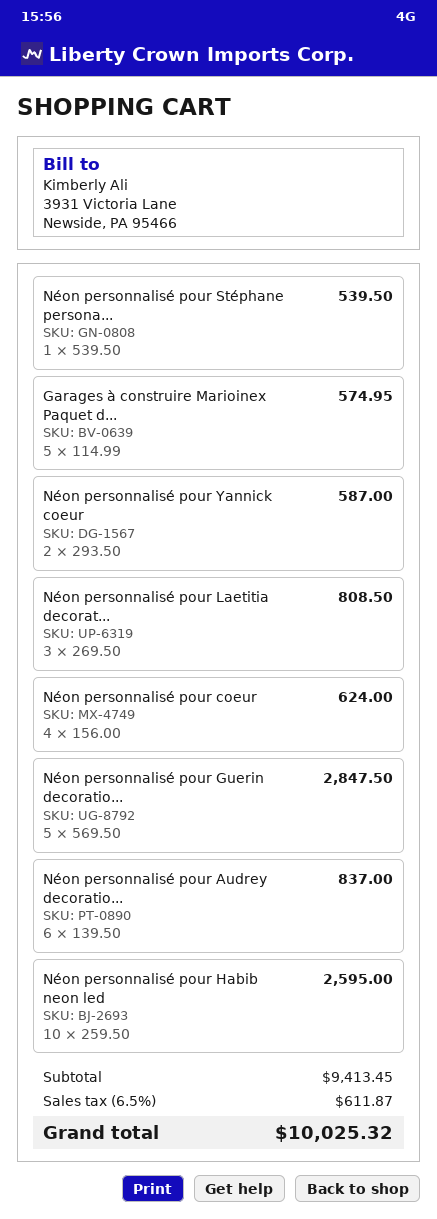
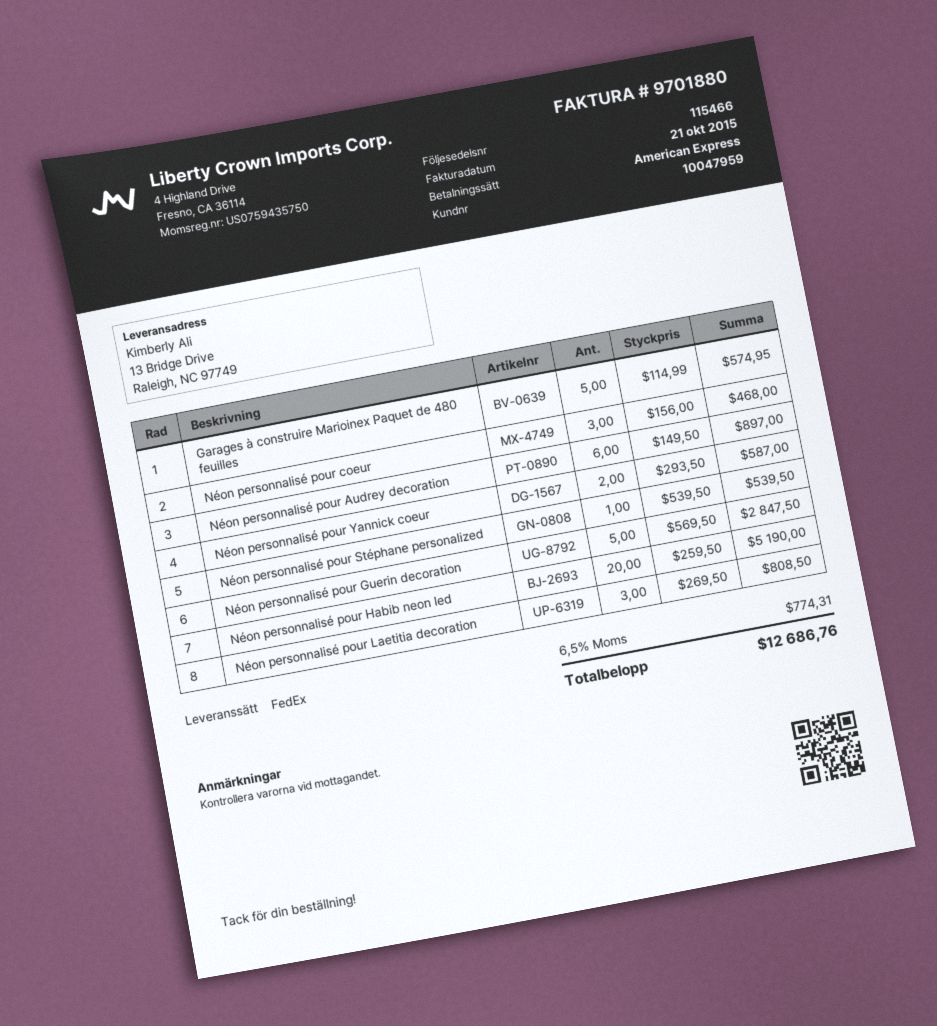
Néon personnalisé pour coeur: 4 x 156.00 = 624.00 -> 3 x 156.00 = 468.00
Néon personnalisé pour Audrey decoratio...: 6 x 139.50 = 837.00 -> 6 x 149.50 = 897.00
Néon personnalisé pour Habib neon led: 10 x 259.50 = 2595.00 -> 20 x 259.50 = 5190.00
tax: 6.5% = 611.87 -> 6.5% = 774.31
total: 10025.32 -> 12686.76

